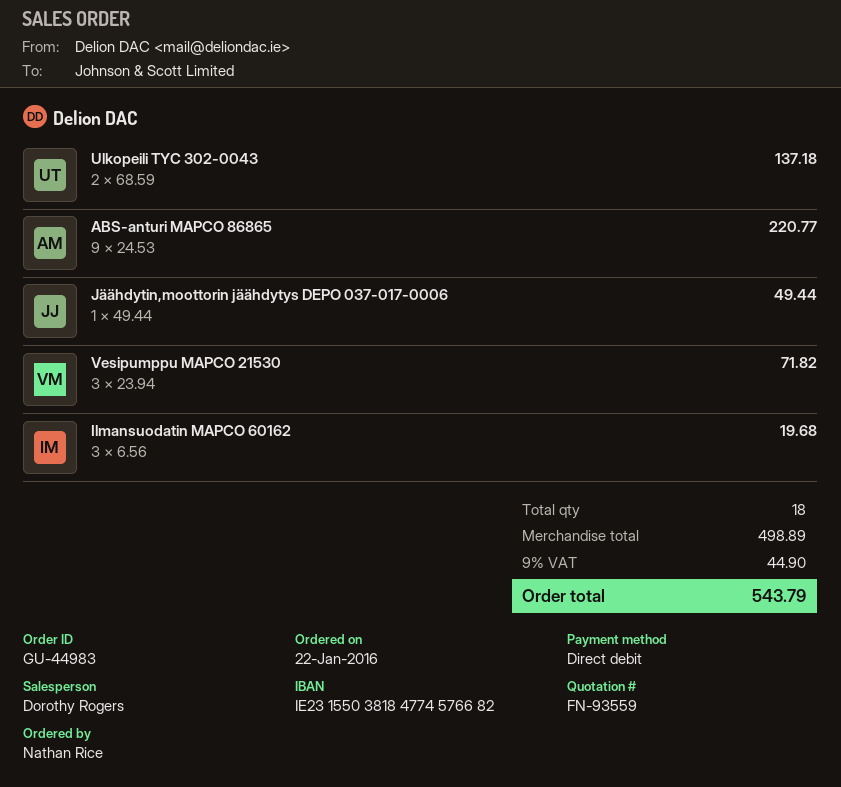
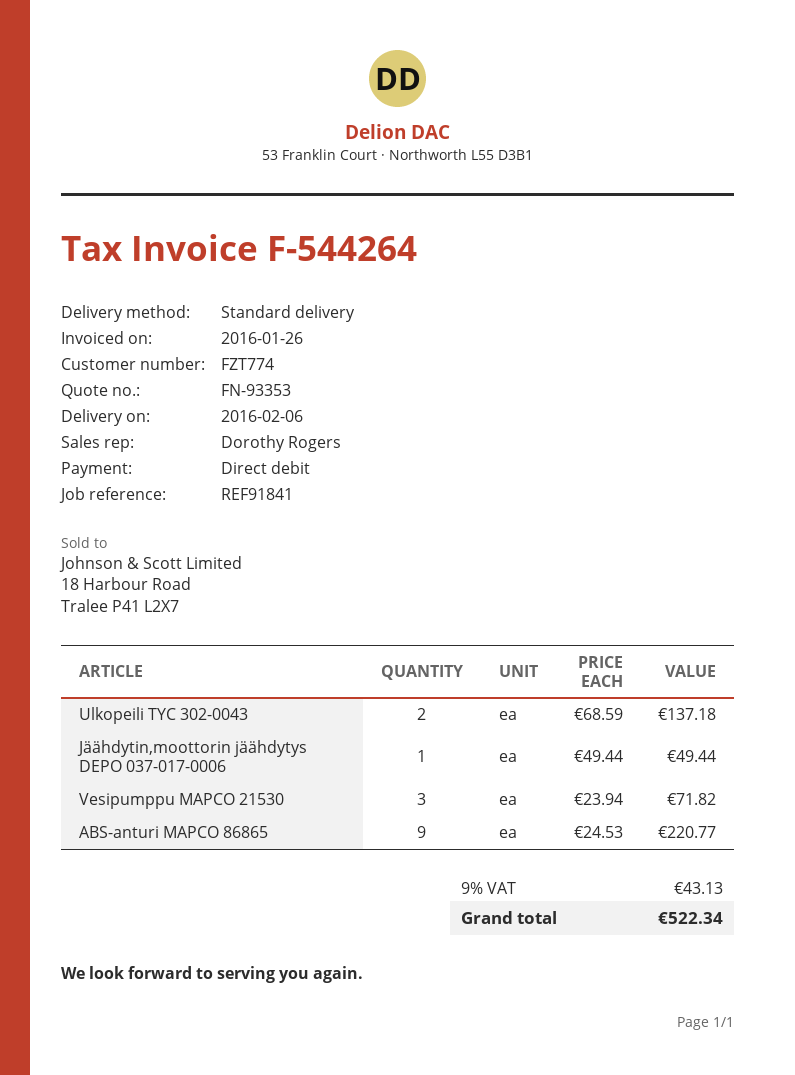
quote number: FN-93559 -> FN-93353
Ilmansuodatin MAPCO 60162: 3 x 6.56 = 19.68 -> none
tax: 9% = 44.90 -> 9% = 43.13
total: 543.79 -> 522.34

